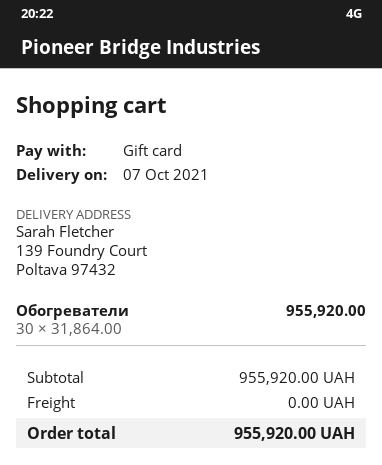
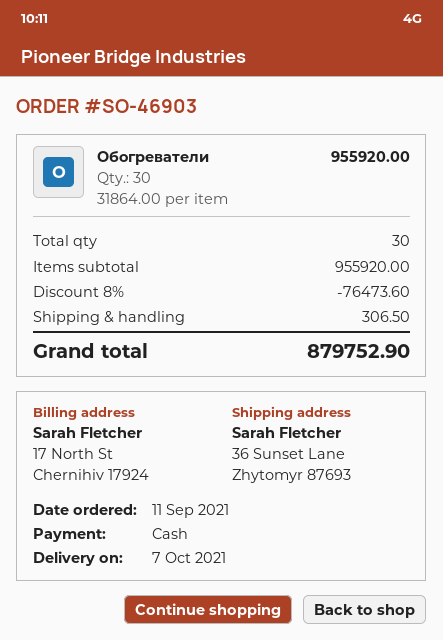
payment method: gift card -> cash
ship to: 139 Foundry Court, Poltava 97432 -> 36 Sunset Lane, Zhytomyr 87693
discount: none -> 8% = 76473.60
shipping: 0.00 -> 306.50
total: 955920.00 -> 879752.90

